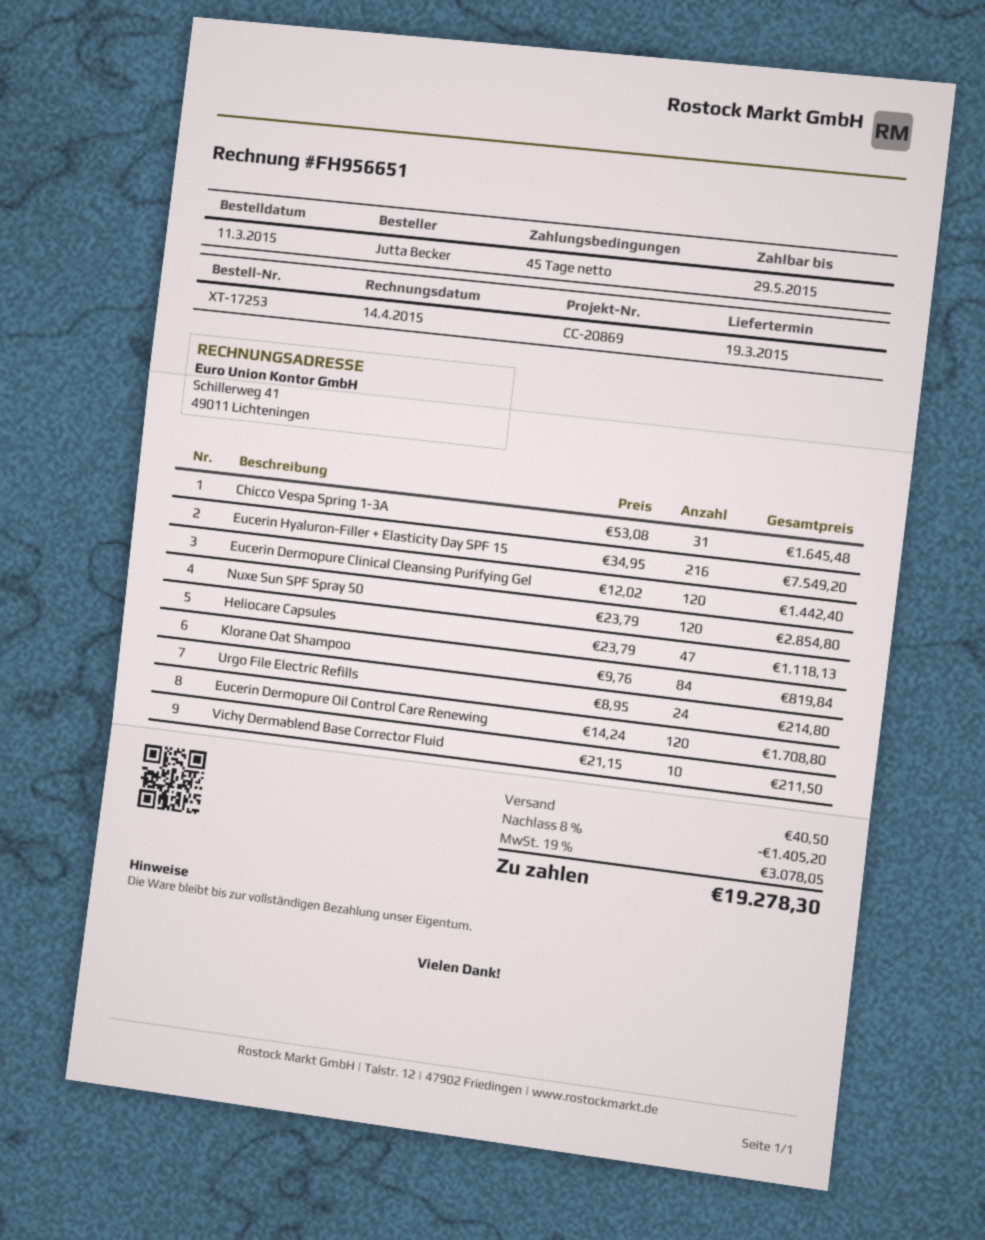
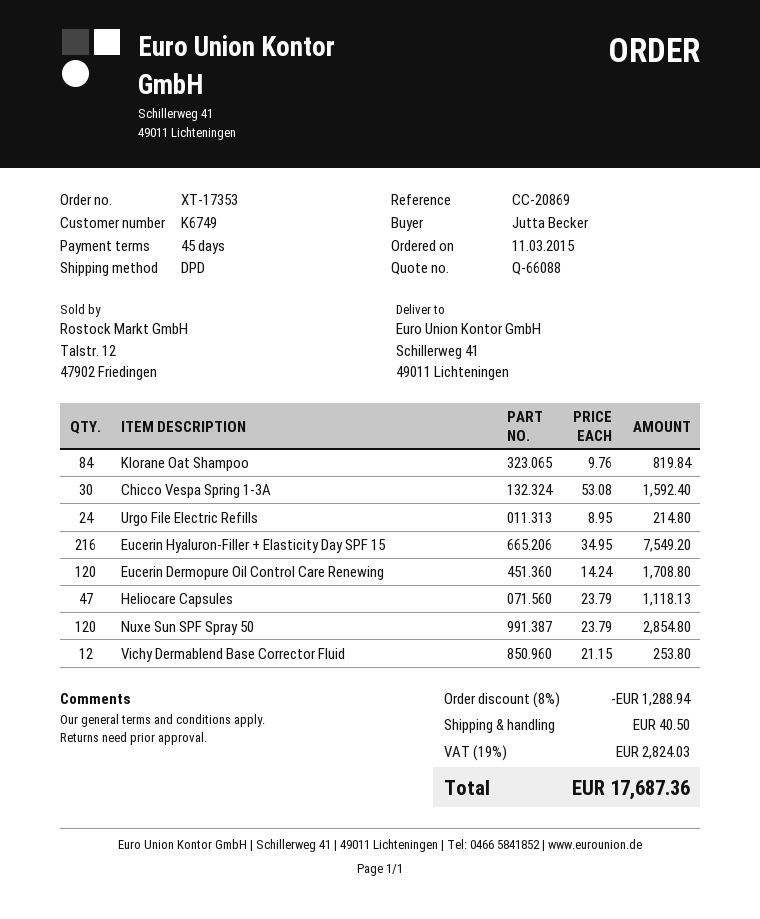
order number: XT-17253 -> XT-17353
Chicco Vespa Spring 1-3A: 31 x 53.08 = 1645.48 -> 30 x 53.08 = 1592.40
Eucerin Dermopure Clinical Cleansing Purifying Gel: 120 x 12.02 = 1442.40 -> none
Vichy Dermablend Base Corrector Fluid: 10 x 21.15 = 211.50 -> 12 x 21.15 = 253.80
discount: 8% = 1405.20 -> 8% = 1288.94
tax: 19% = 3078.05 -> 19% = 2824.03
total: 19278.30 -> 17687.36

